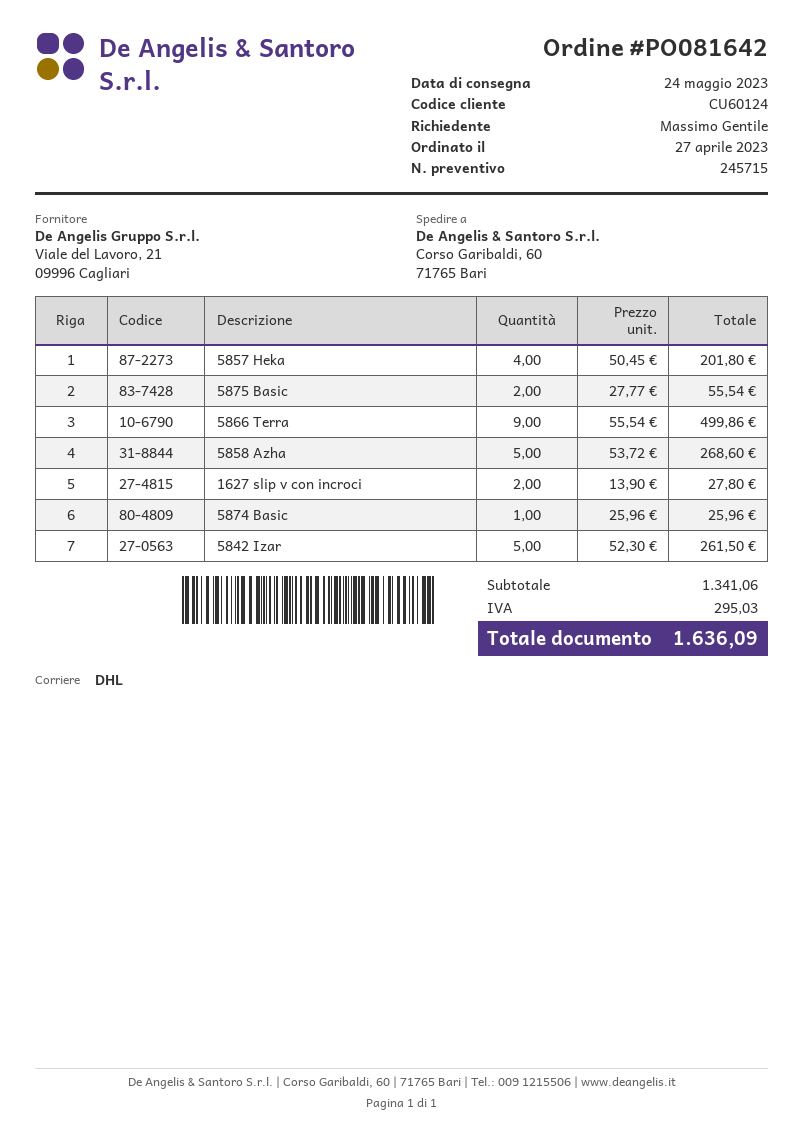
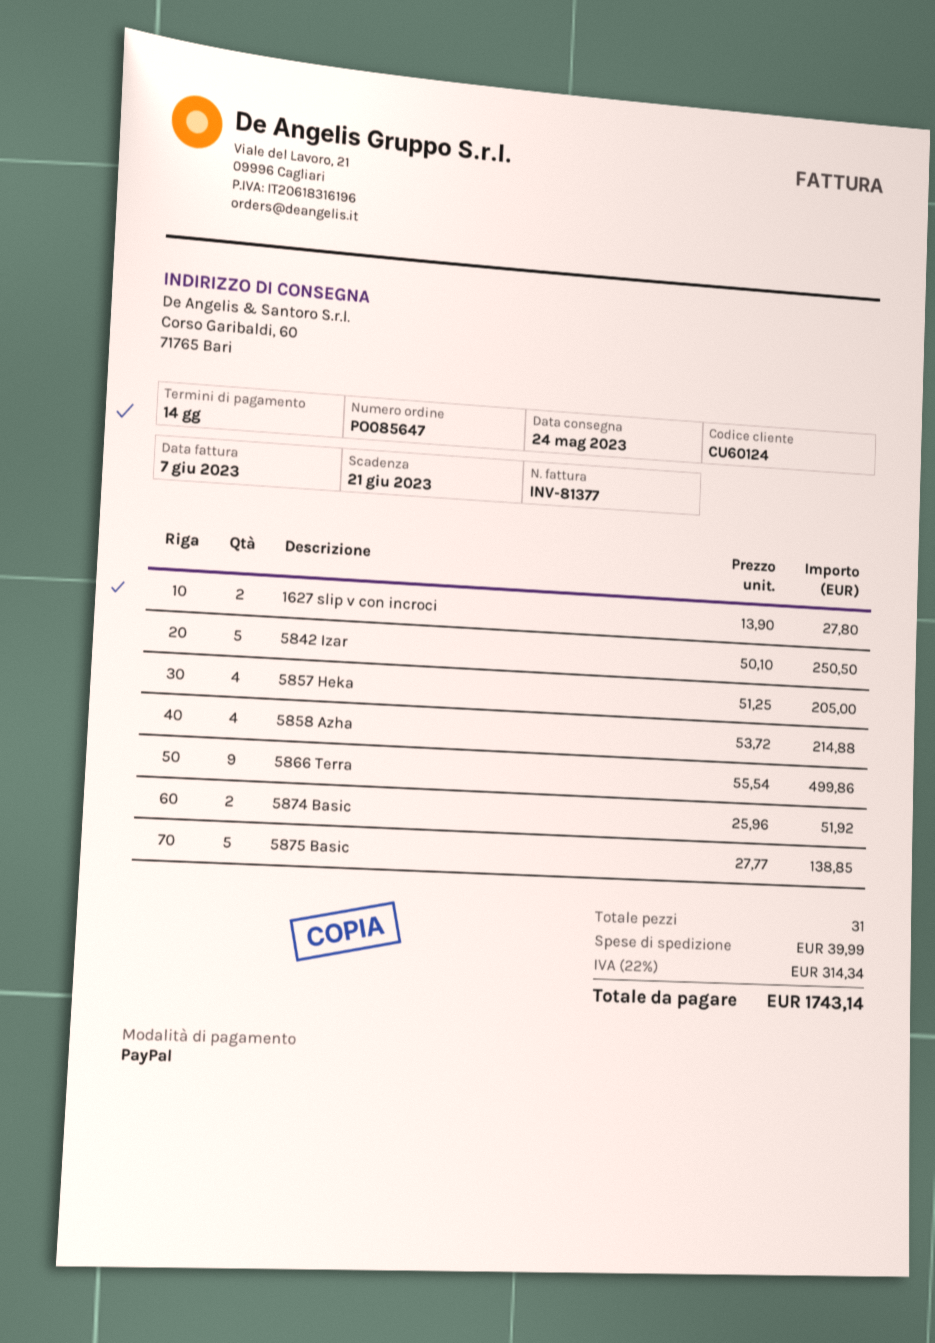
order number: PO081642 -> PO085647
5857 Heka: 4 x 50.45 = 201.80 -> 4 x 51.25 = 205.00
5875 Basic: 2 x 27.77 = 55.54 -> 5 x 27.77 = 138.85
5858 Azha: 5 x 53.72 = 268.60 -> 4 x 53.72 = 214.88
5874 Basic: 1 x 25.96 = 25.96 -> 2 x 25.96 = 51.92
5842 Izar: 5 x 52.30 = 261.50 -> 5 x 50.10 = 250.50
shipping: none -> 39.99
tax: 295.03 -> 314.34
total: 1636.09 -> 1743.14

